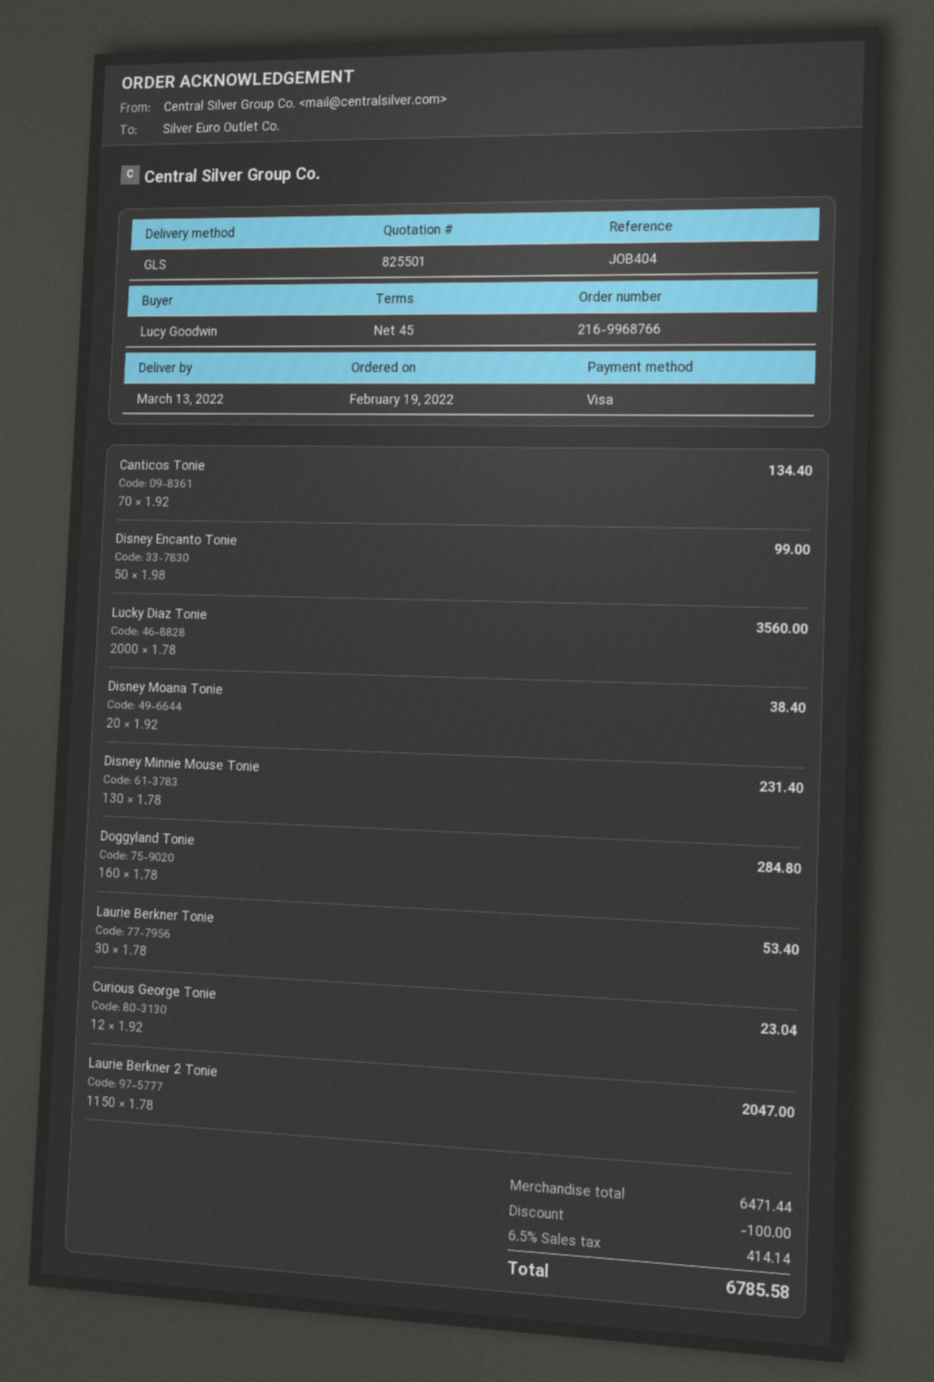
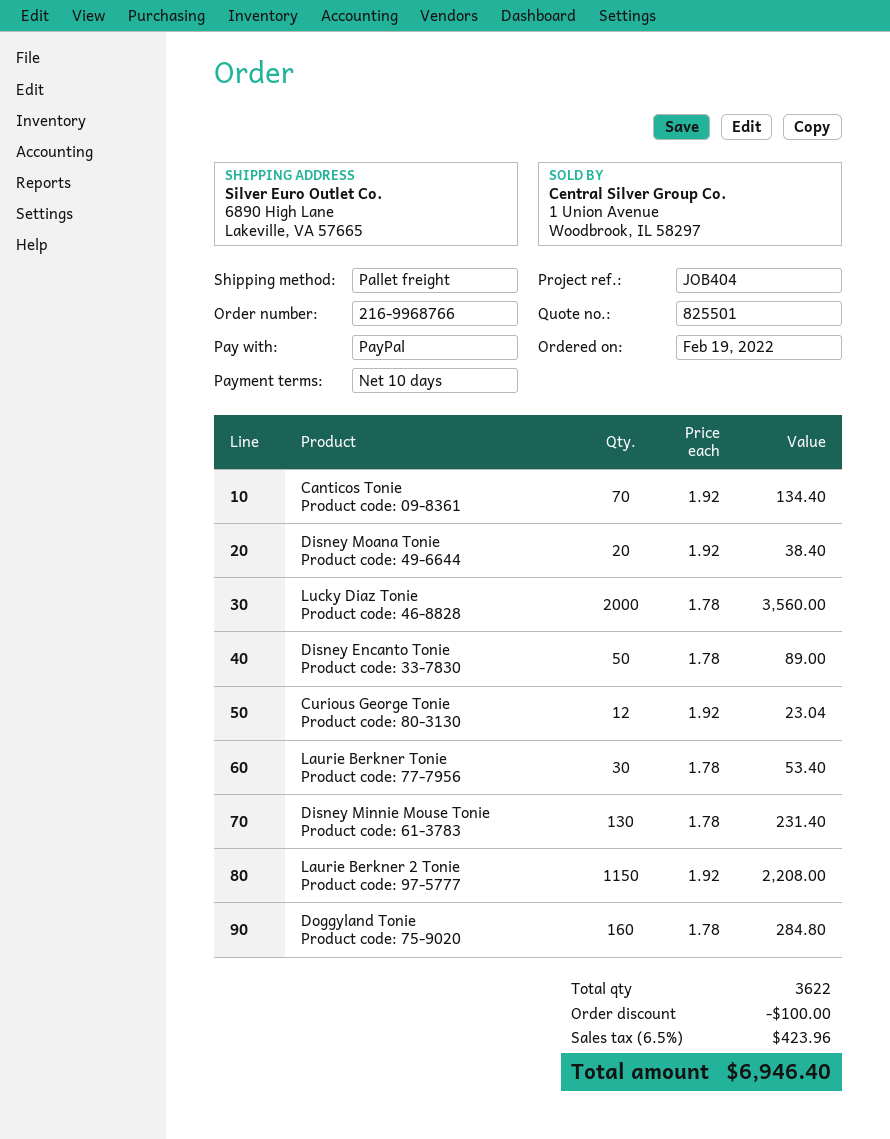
payment terms: 45 days -> 10 days
payment method: Visa -> PayPal
shipping method: GLS -> pallet freight
Disney Encanto Tonie: 50 x 1.98 = 99.00 -> 50 x 1.78 = 89.00
Laurie Berkner 2 Tonie: 1150 x 1.78 = 2047.00 -> 1150 x 1.92 = 2208.00
tax: 6.5% = 414.14 -> 6.5% = 423.96
total: 6785.58 -> 6946.40

